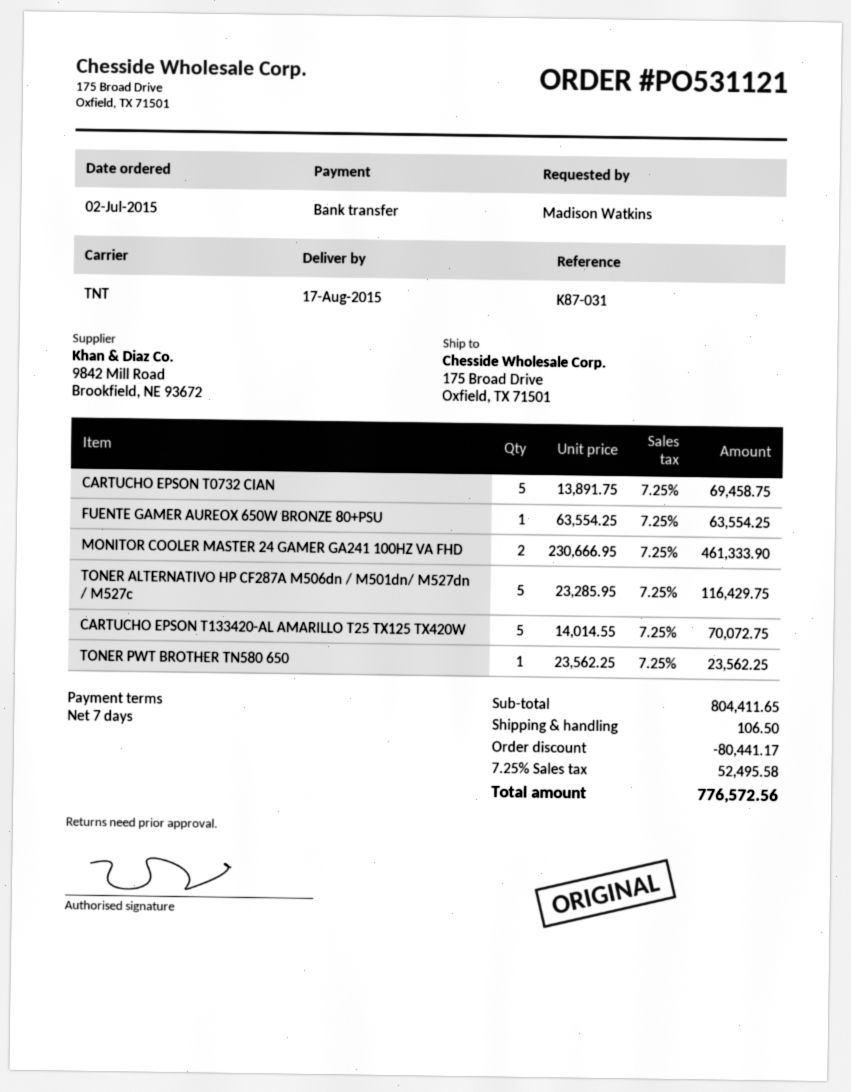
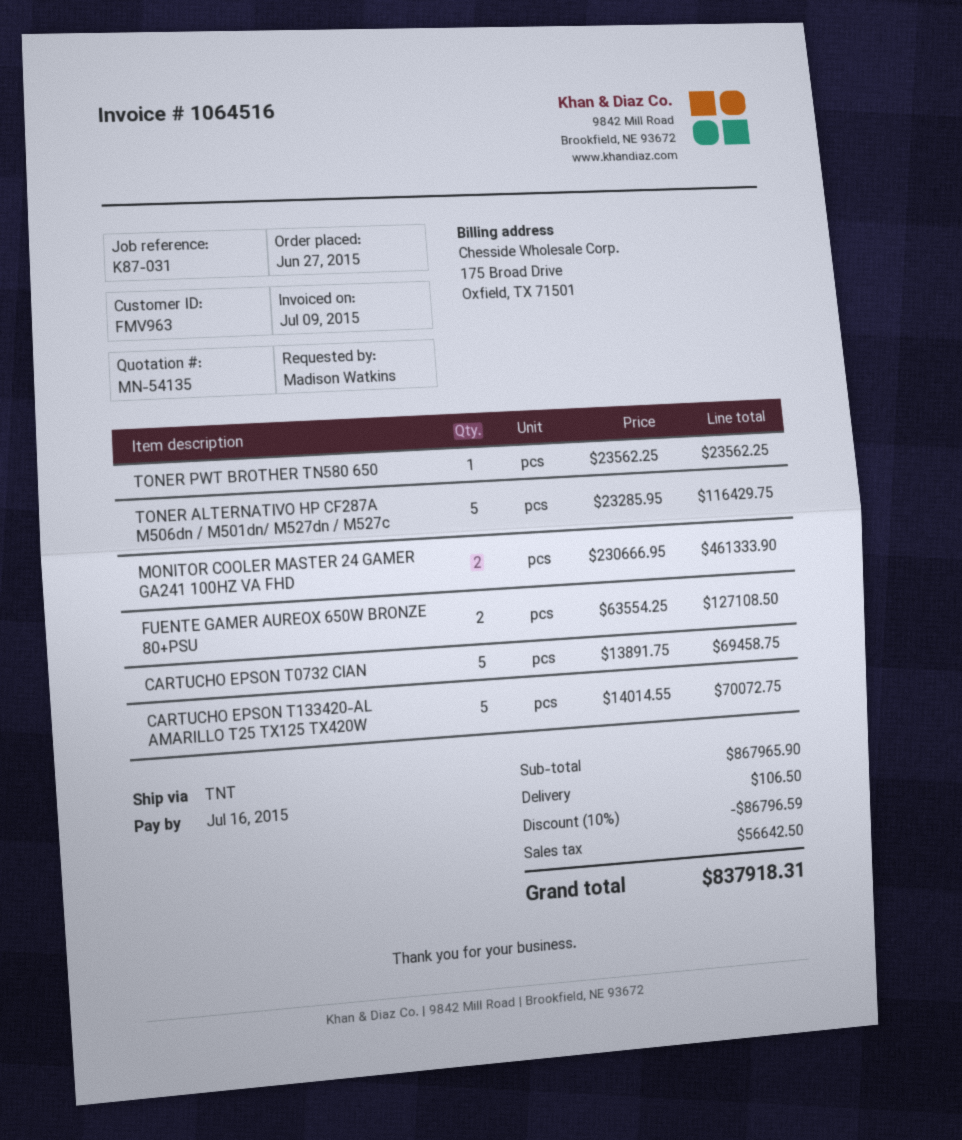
order date: 2015-07-02 -> 2015-06-27
FUENTE GAMER AUREOX 650W BRONZE 80+PSU: 1 x 63554.25 = 63554.25 -> 2 x 63554.25 = 127108.50
subtotal: 804411.65 -> 867965.90
discount: 80441.17 -> 86796.59
tax: 52495.58 -> 56642.50
total: 776572.56 -> 837918.31

